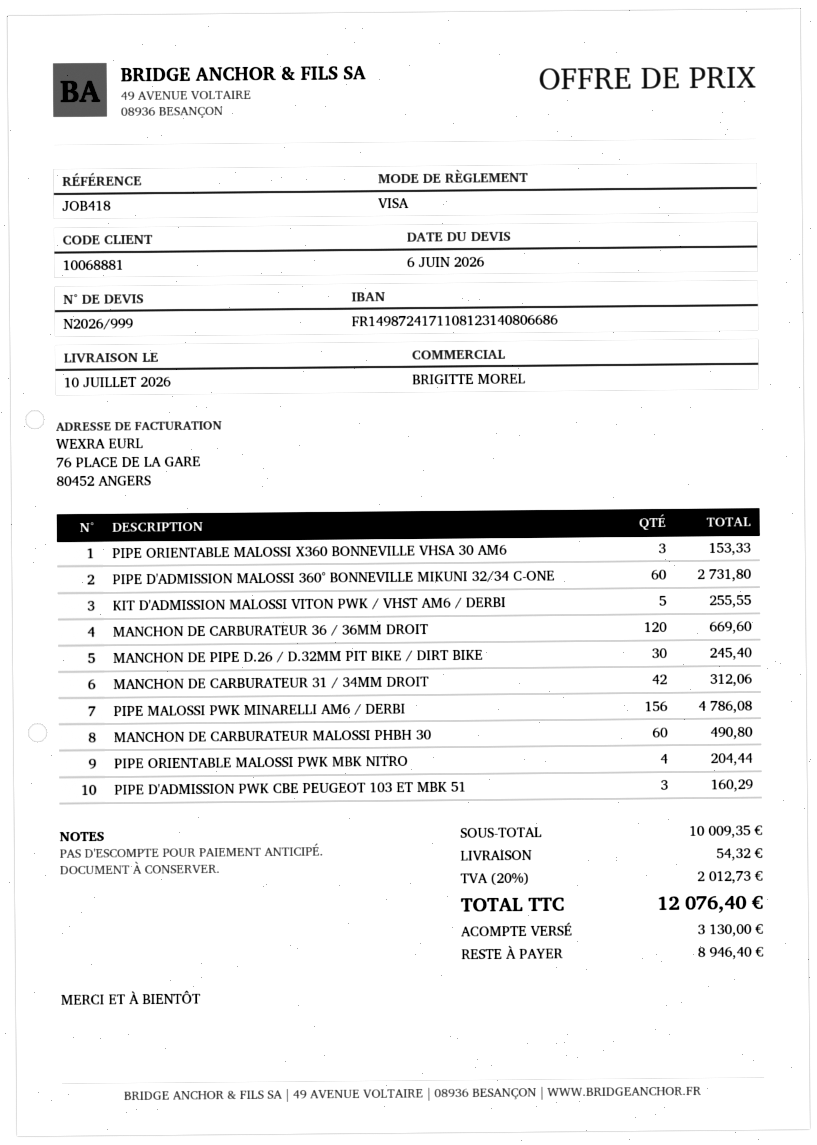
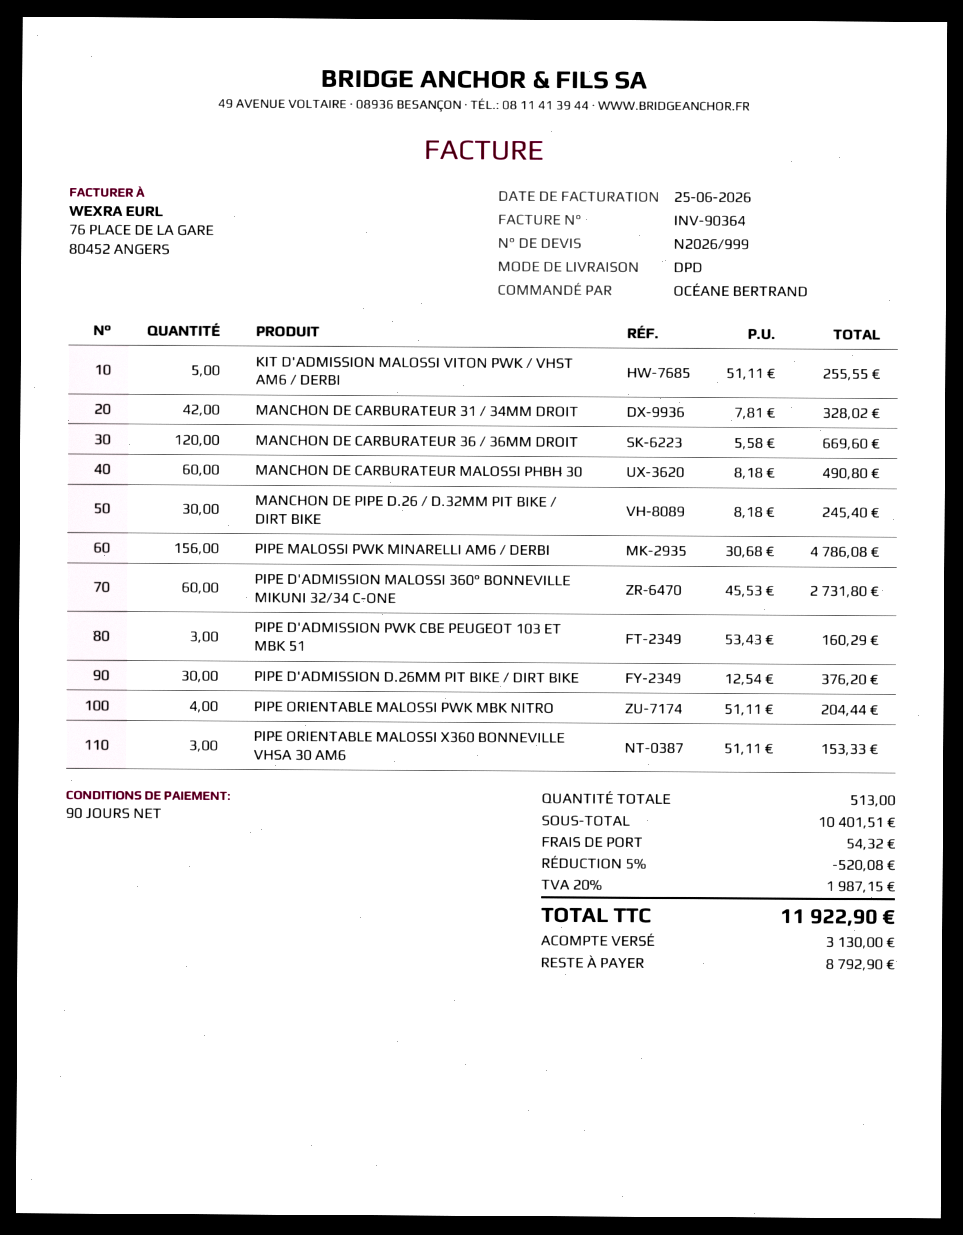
MANCHON DE CARBURATEUR 31 / 34MM DROIT: 42 for 312.06 -> 42 for 328.02
PIPE D'ADMISSION D.26MM PIT BIKE / DIRT BIKE: none -> 30 for 376.20
subtotal: 10009.35 -> 10401.51
discount: none -> 5% = 520.08
tax: 20% = 2012.73 -> 20% = 1987.15
total: 12076.40 -> 11922.90
balance: 8946.40 -> 8792.90

